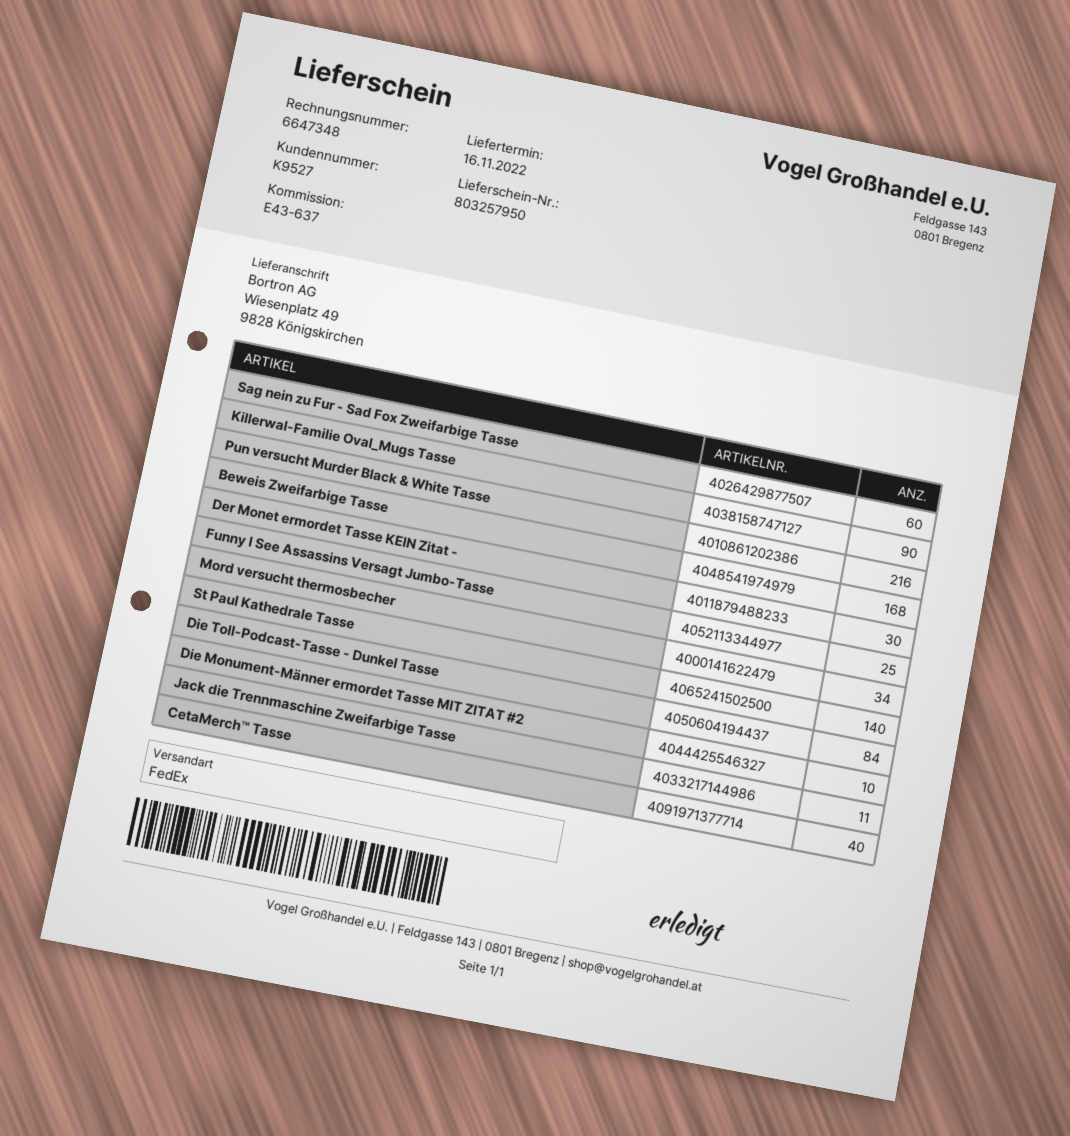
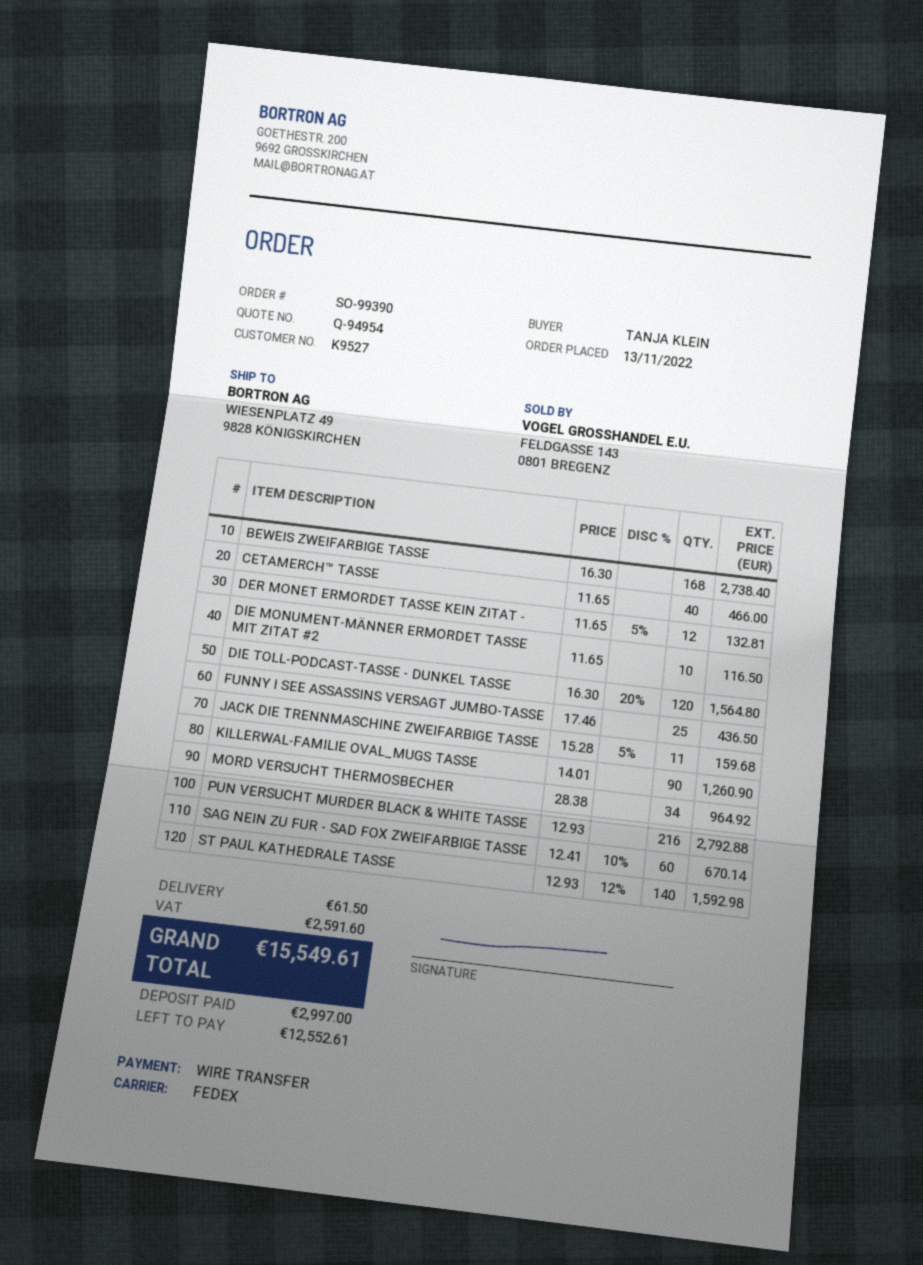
Der Monet ermordet Tasse KEIN Zitat -: 30 -> 12
Die Toll-Podcast-Tasse - Dunkel Tasse: 84 -> 120

